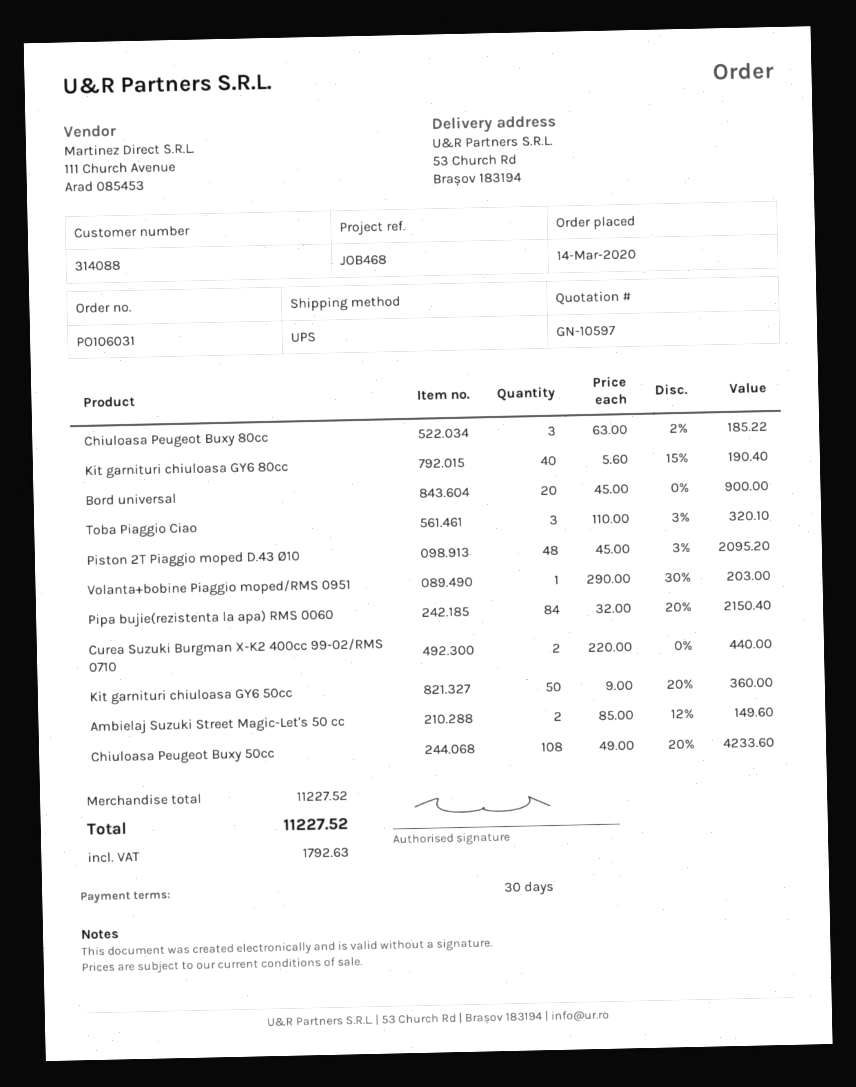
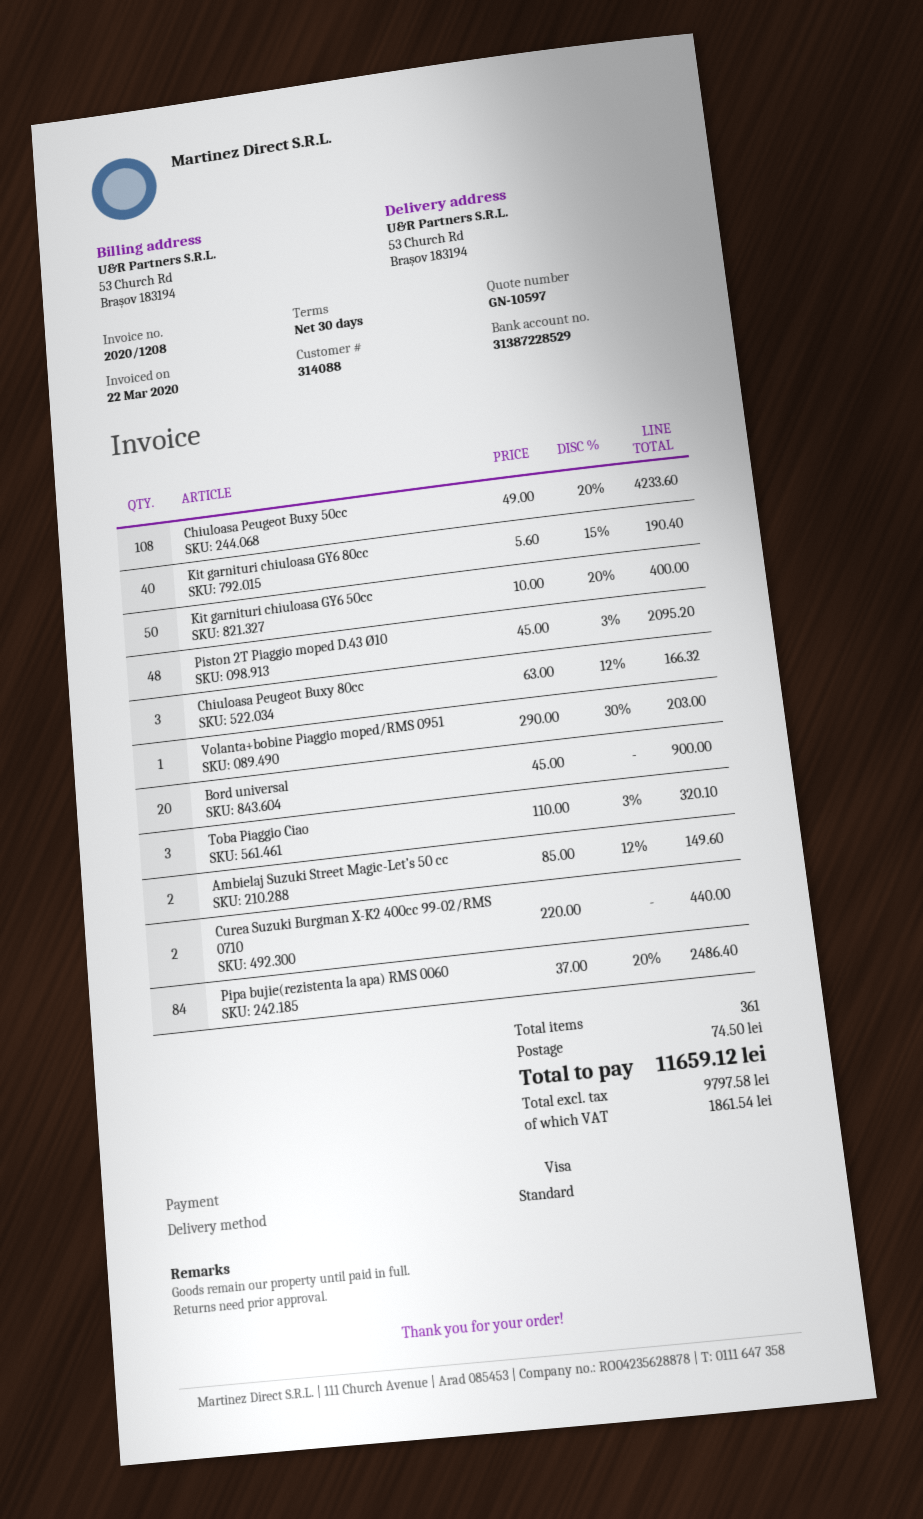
shipping method: UPS -> standard
Chiuloasa Peugeot Buxy 80cc: 3 x 63.00 - 2% = 185.22 -> 3 x 63.00 - 12% = 166.32
Pipa bujie(rezistenta la apa) RMS 0060: 84 x 32.00 - 20% = 2150.40 -> 84 x 37.00 - 20% = 2486.40
Kit garnituri chiuloasa GY6 50cc: 50 x 9.00 - 20% = 360.00 -> 50 x 10.00 - 20% = 400.00
shipping: none -> 74.50
tax: 1792.63 -> 1861.54
total: 11227.52 -> 11659.12

